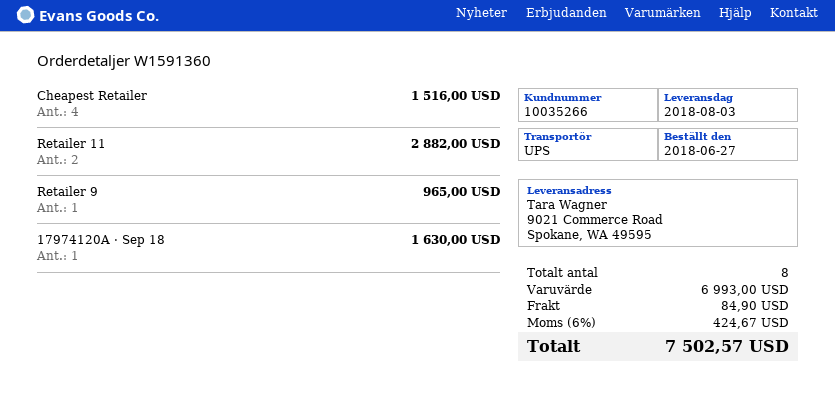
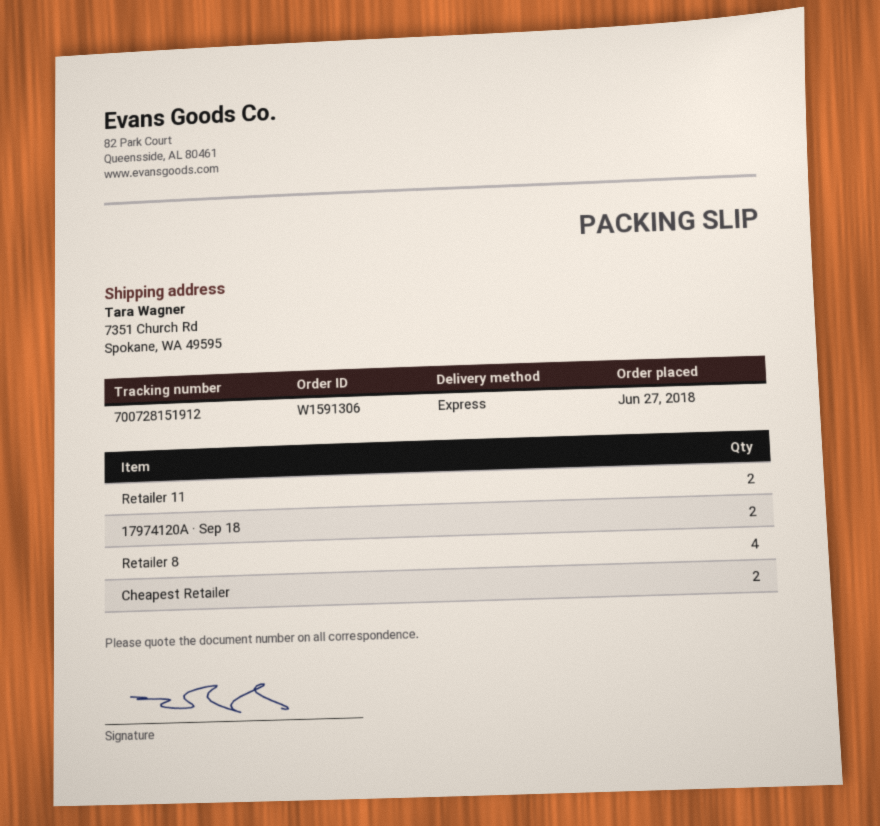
order number: W1591360 -> W1591306
shipping method: UPS -> express
ship to: 9021 Commerce Road, Spokane, WA 49595 -> 7351 Church Rd, Spokane, WA 49595
Cheapest Retailer: 4 -> 2
Retailer 9: 1 -> none
17974120A · Sep 18: 1 -> 2
Retailer 8: none -> 4

